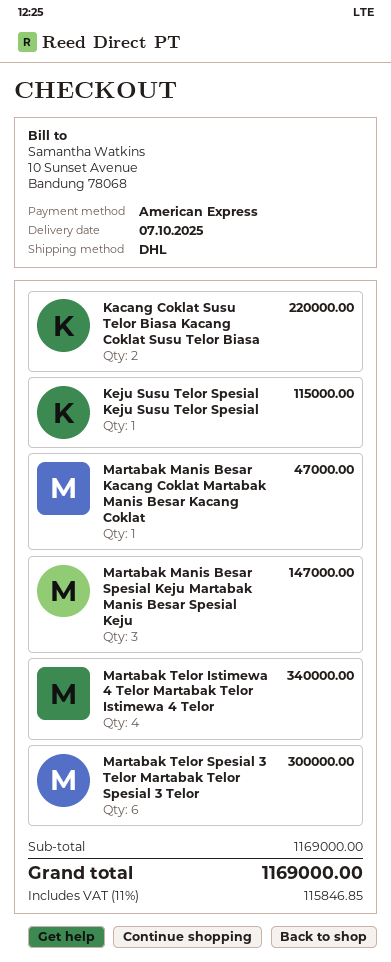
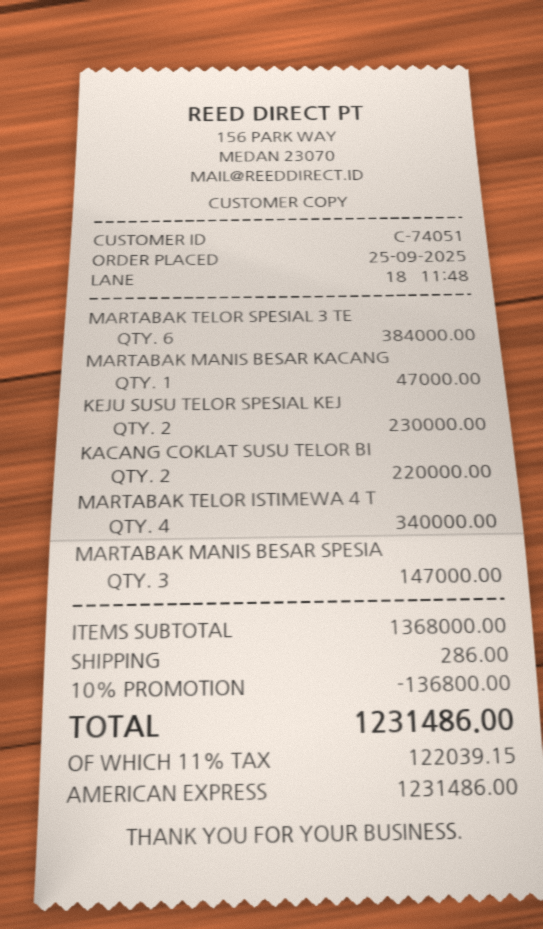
Keju Susu Telor Spesial Keju Susu Telor Spesial: 1 for 115000.00 -> 2 for 230000.00
Martabak Telor Spesial 3 Telor Martabak Telor Spesial 3 Telor: 6 for 300000.00 -> 6 for 384000.00
subtotal: 1169000.00 -> 1368000.00
discount: none -> 10% = 136800.00
shipping: none -> 286.00
tax: 11% = 115846.85 -> 11% = 122039.15
total: 1169000.00 -> 1231486.00

